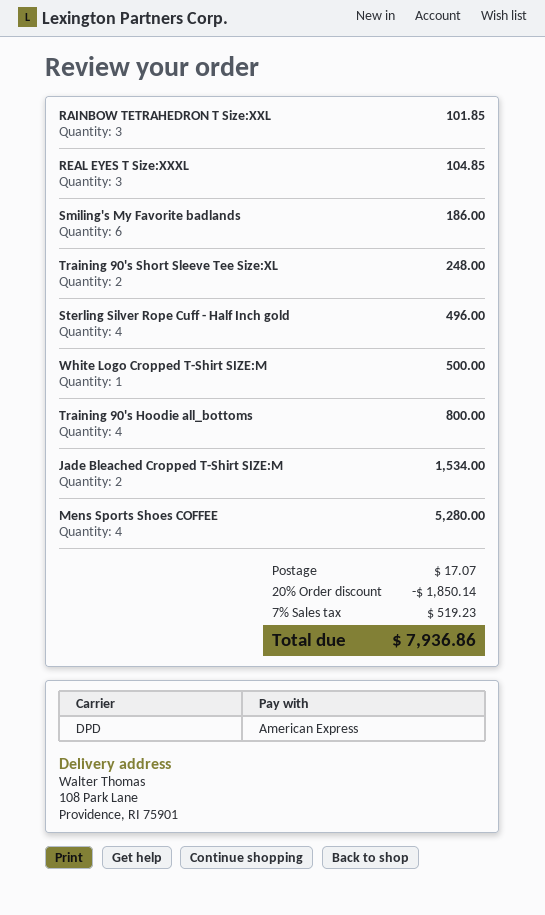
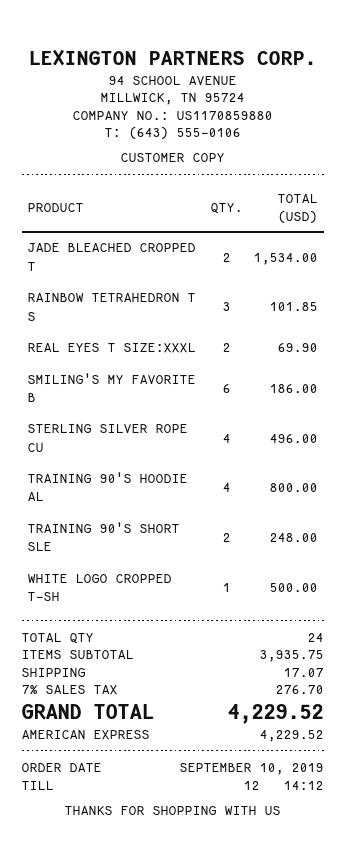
REAL EYES T Size:XXXL: 3 for 104.85 -> 2 for 69.90
Mens Sports Shoes COFFEE: 4 for 5280.00 -> none
discount: 20% = 1850.14 -> none
tax: 7% = 519.23 -> 7% = 276.70
total: 7936.86 -> 4229.52

